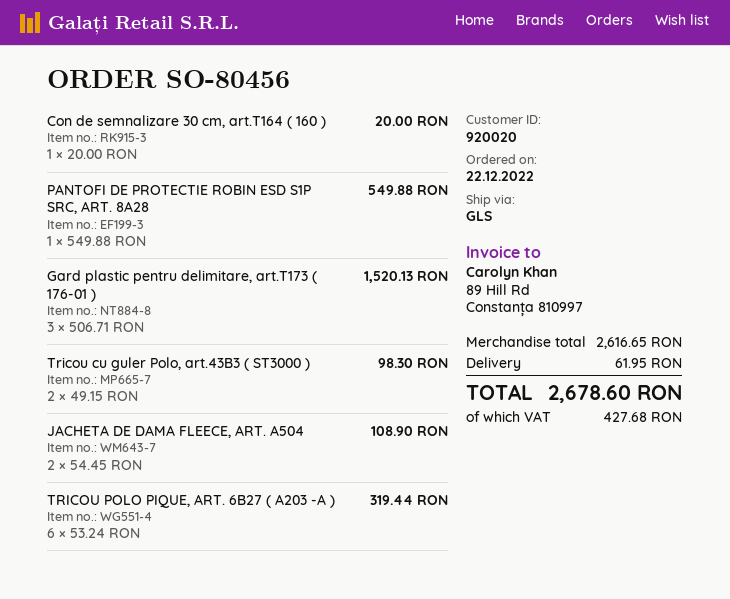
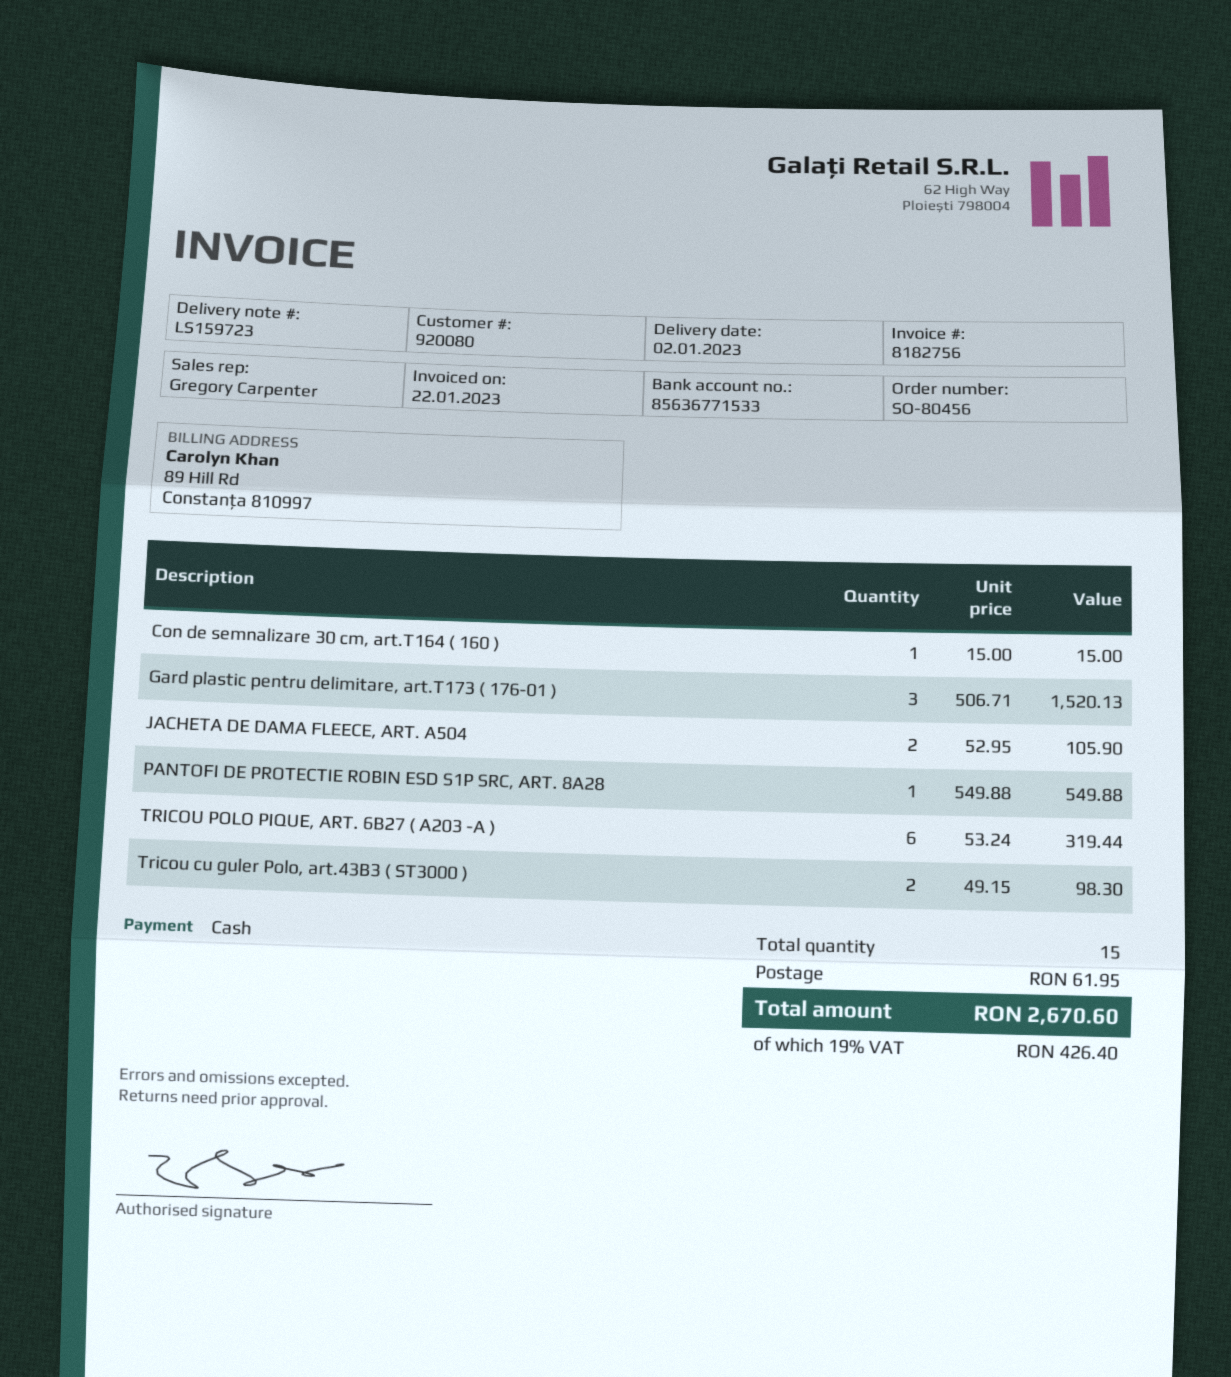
customer number: 920020 -> 920080
Con de semnalizare 30 cm, art.T164 ( 160 ): 1 x 20.00 = 20.00 -> 1 x 15.00 = 15.00
JACHETA DE DAMA FLEECE, ART. A504: 2 x 54.45 = 108.90 -> 2 x 52.95 = 105.90
tax: 427.68 -> 426.40
total: 2678.60 -> 2670.60

